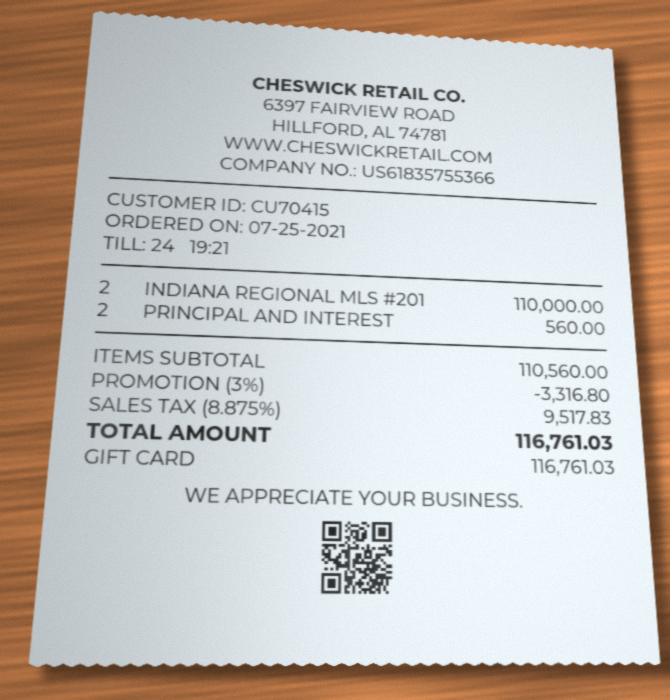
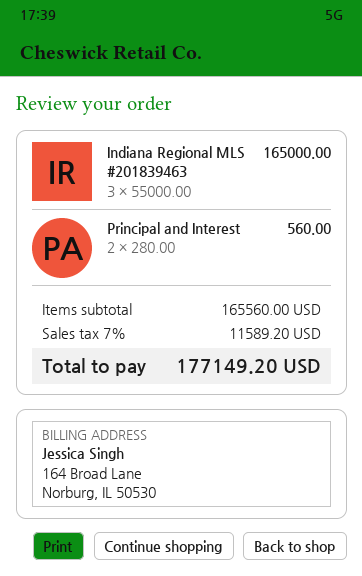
INDIANA REGIONAL MLS #201: 2 for 110000.00 -> 3 for 165000.00
subtotal: 110560.00 -> 165560.00
discount: 3% = 3316.80 -> none
tax: 8.875% = 9517.83 -> 7% = 11589.20
total: 116761.03 -> 177149.20

